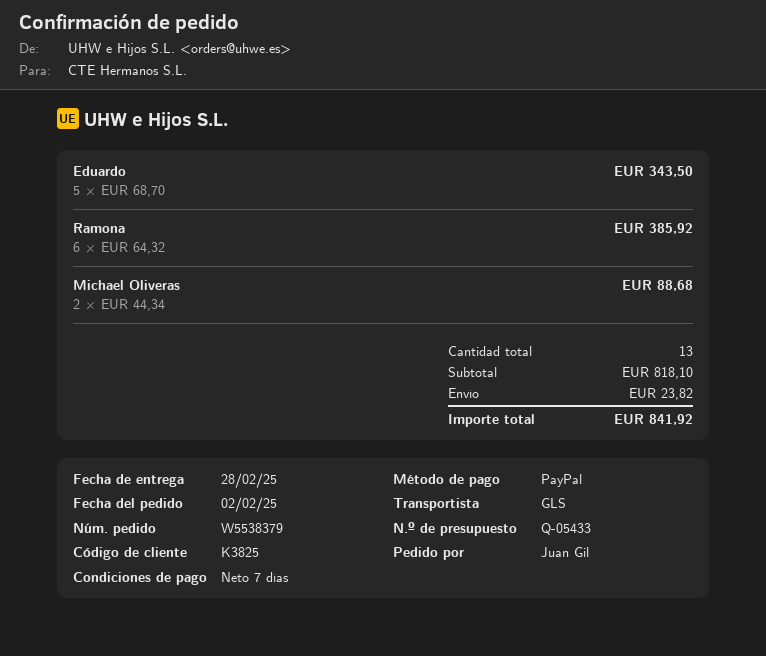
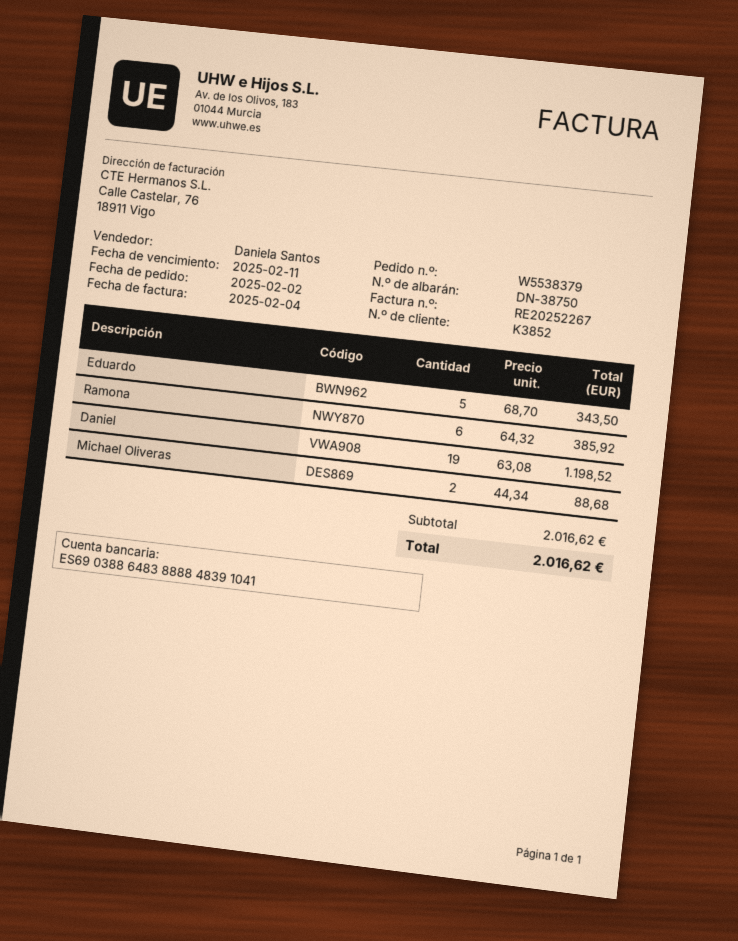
customer number: K3825 -> K3852
Daniel: none -> 19 x 63.08 = 1198.52
subtotal: 818.10 -> 2016.62
shipping: 23.82 -> none
total: 841.92 -> 2016.62

